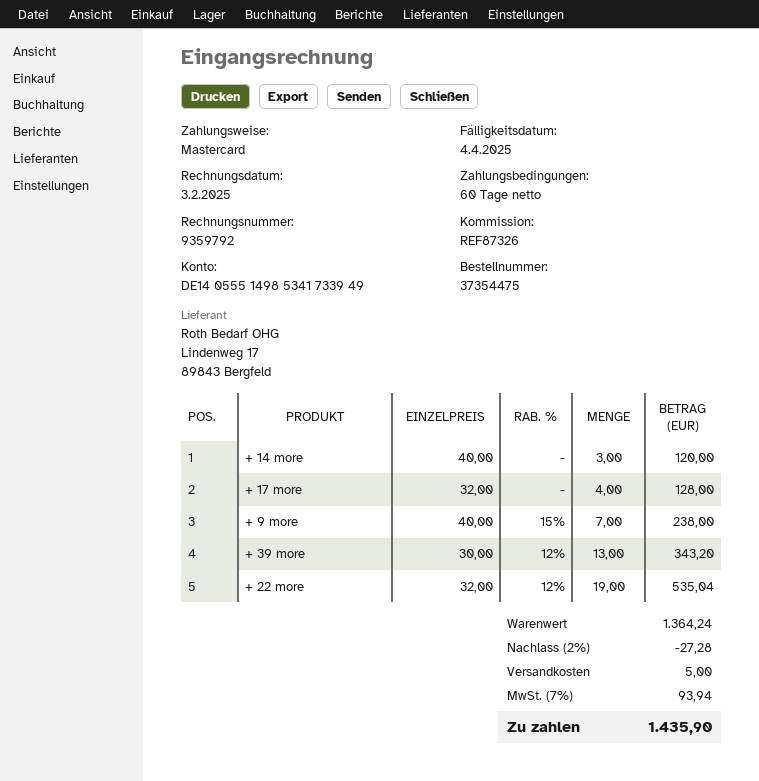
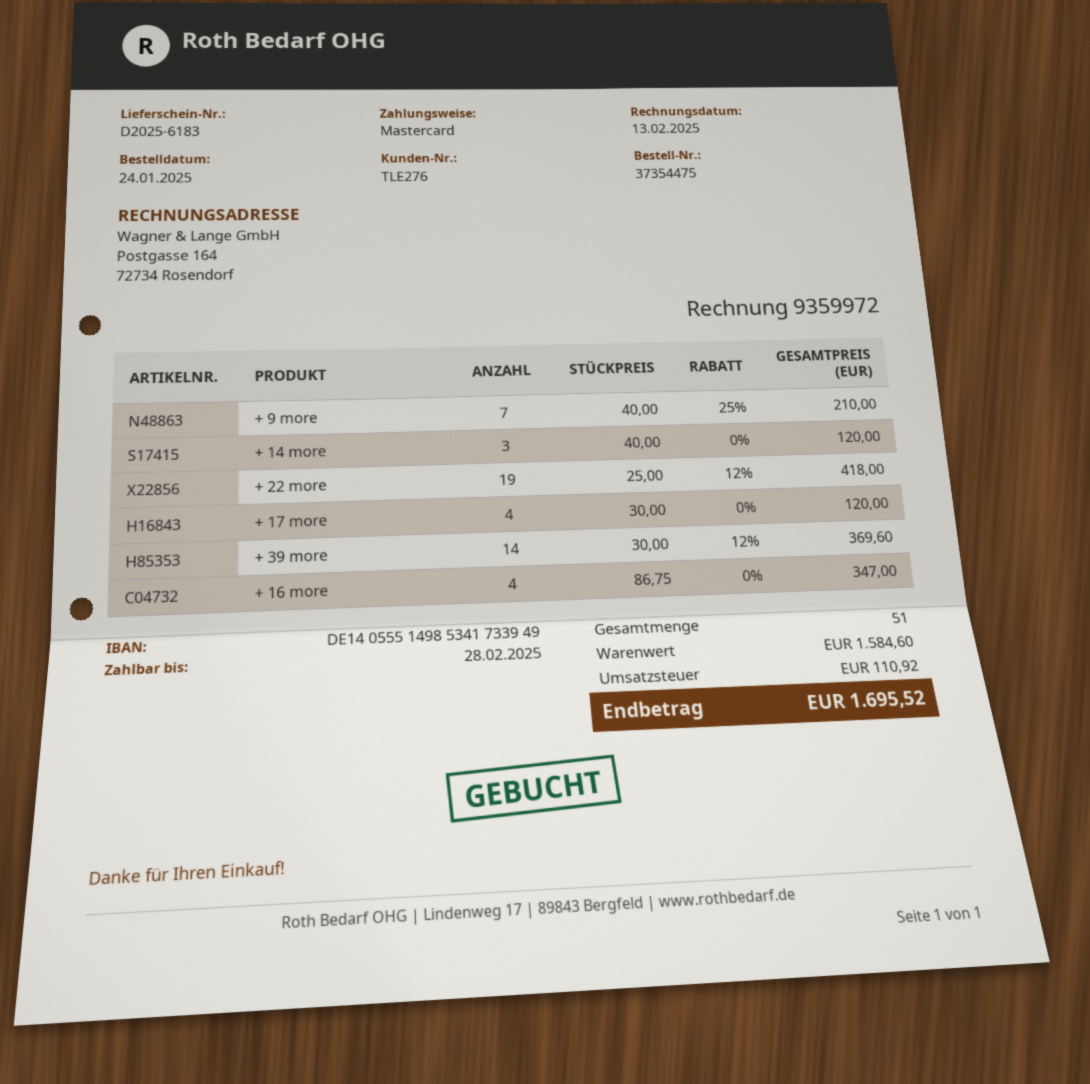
invoice number: 9359792 -> 9359972
invoice date: 2025-02-03 -> 2025-02-13
due date: 2025-04-04 -> 2025-02-28
+ 17 more: 4 x 32.00 = 128.00 -> 4 x 30.00 = 120.00
+ 9 more: 7 x 40.00 - 15% = 238.00 -> 7 x 40.00 - 25% = 210.00
+ 39 more: 13 x 30.00 - 12% = 343.20 -> 14 x 30.00 - 12% = 369.60
+ 22 more: 19 x 32.00 - 12% = 535.04 -> 19 x 25.00 - 12% = 418.00
+ 16 more: none -> 4 x 86.75 = 347.00
subtotal: 1364.24 -> 1584.60
discount: 2% = 27.28 -> none
shipping: 5.00 -> none
tax: 93.94 -> 110.92
total: 1435.90 -> 1695.52

